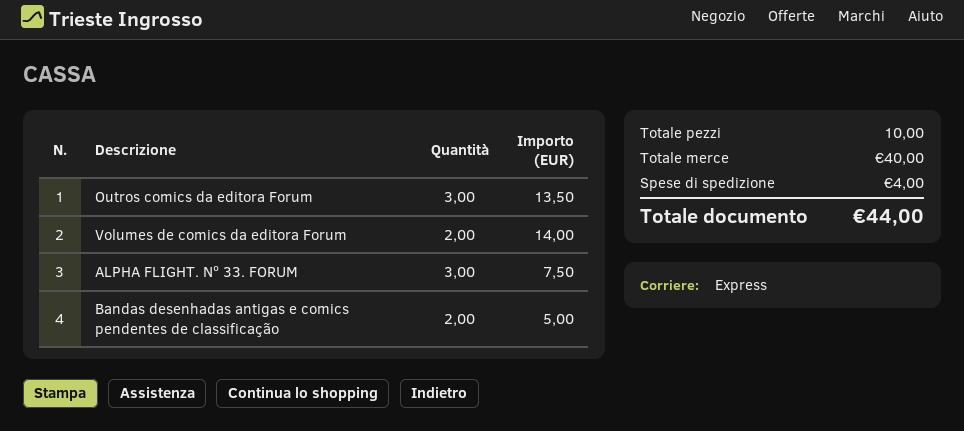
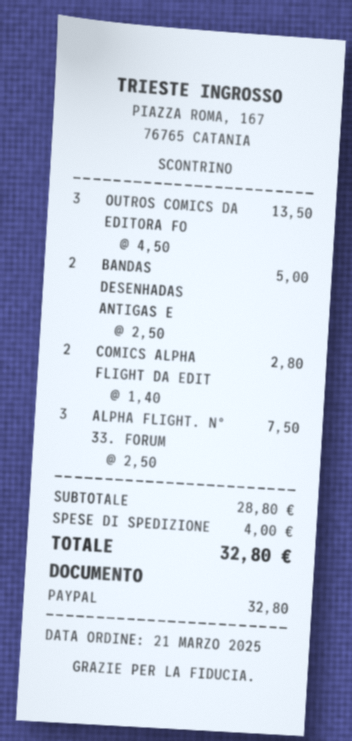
Volumes de comics da editora Forum: 2 for 14.00 -> none
COMICS ALPHA FLIGHT DA EDIT: none -> 2 for 2.80
subtotal: 40.00 -> 28.80
total: 44.00 -> 32.80

